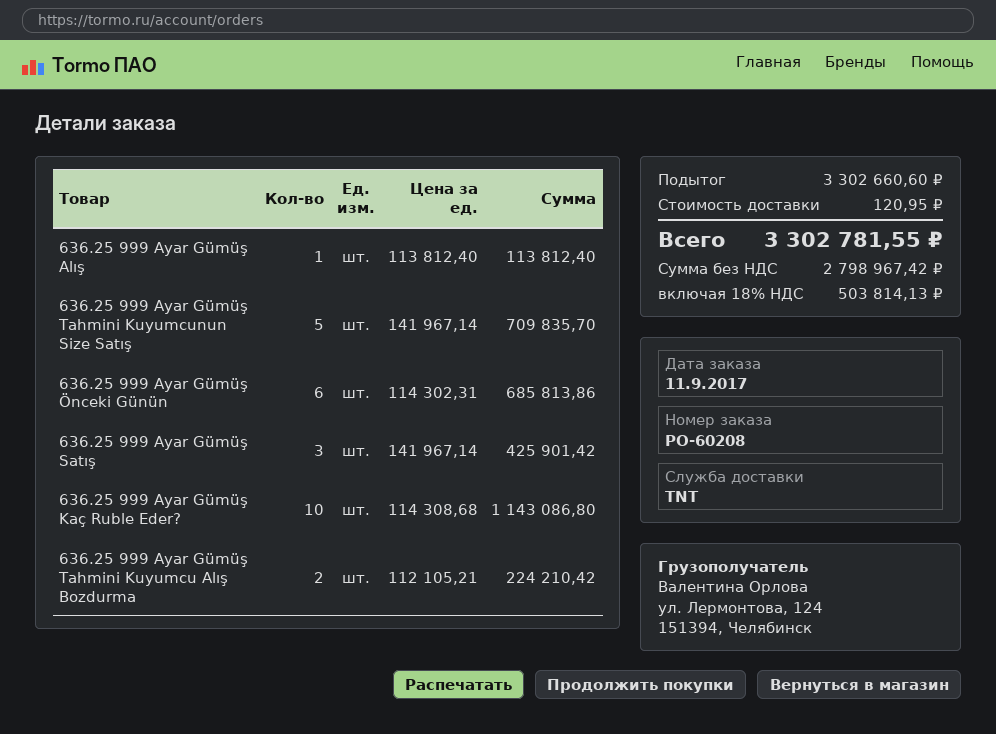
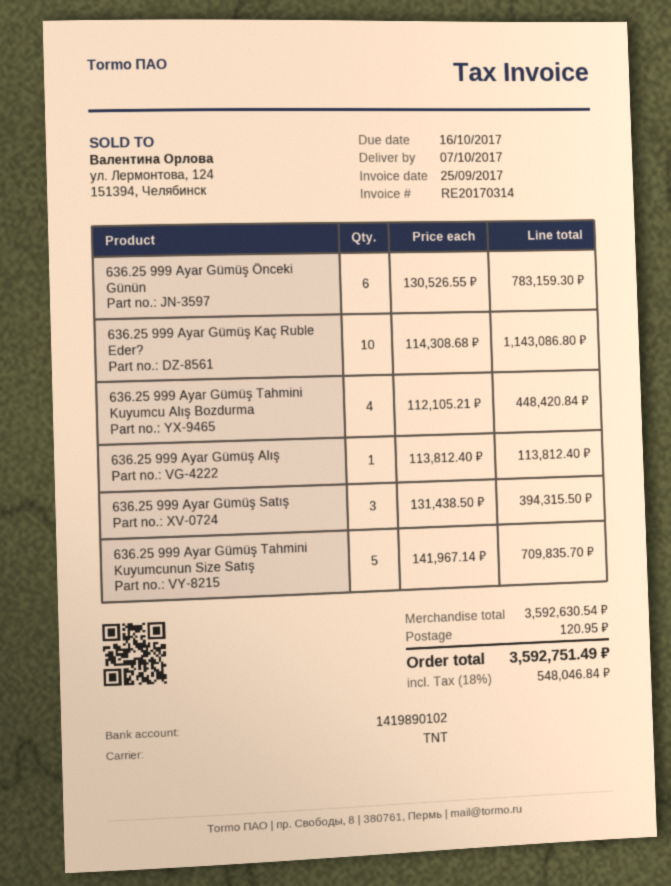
636.25 999 Ayar Gümüş Önceki Günün: 6 x 114302.31 = 685813.86 -> 6 x 130526.55 = 783159.30
636.25 999 Ayar Gümüş Satış: 3 x 141967.14 = 425901.42 -> 3 x 131438.50 = 394315.50
636.25 999 Ayar Gümüş Tahmini Kuyumcu Alış Bozdurma: 2 x 112105.21 = 224210.42 -> 4 x 112105.21 = 448420.84
subtotal: 3302660.60 -> 3592630.54
tax: 18% = 503814.13 -> 18% = 548046.84
total: 3302781.55 -> 3592751.49

